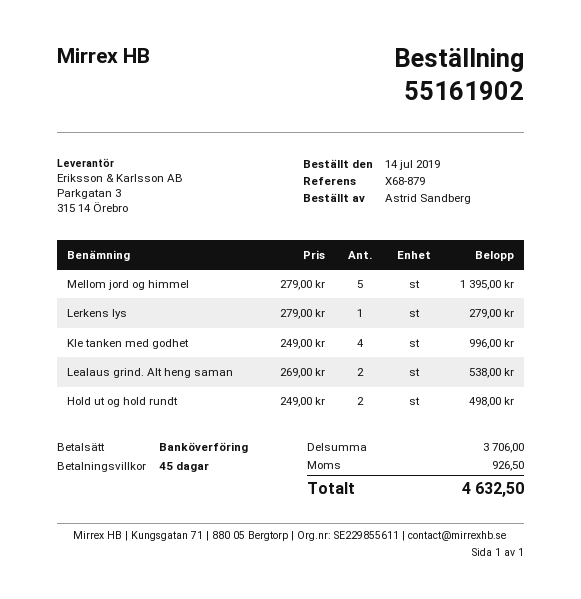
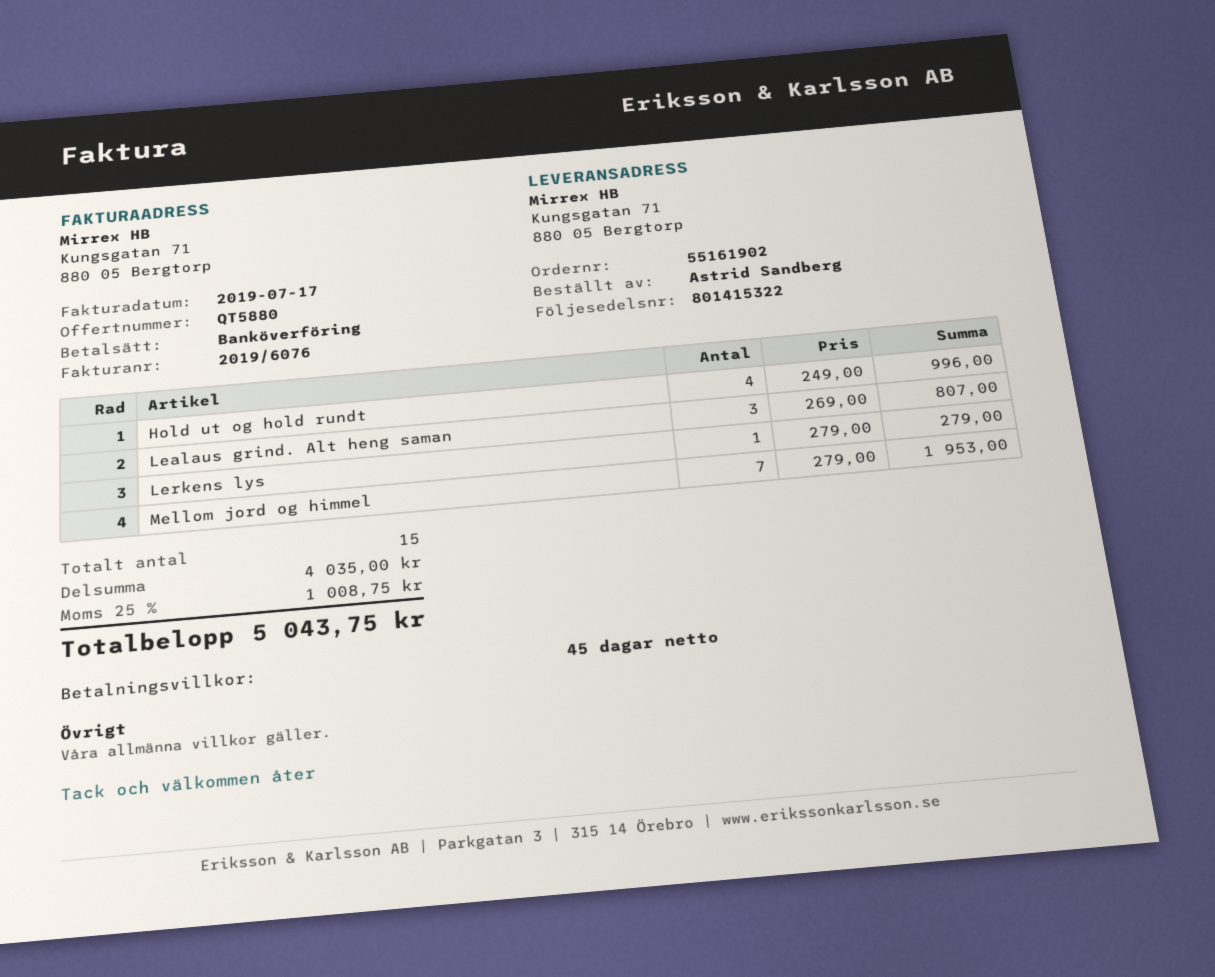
Mellom jord og himmel: 5 x 279.00 = 1395.00 -> 7 x 279.00 = 1953.00
Kle tanken med godhet: 4 x 249.00 = 996.00 -> none
Lealaus grind. Alt heng saman: 2 x 269.00 = 538.00 -> 3 x 269.00 = 807.00
Hold ut og hold rundt: 2 x 249.00 = 498.00 -> 4 x 249.00 = 996.00
subtotal: 3706.00 -> 4035.00
tax: 926.50 -> 1008.75
total: 4632.50 -> 5043.75

